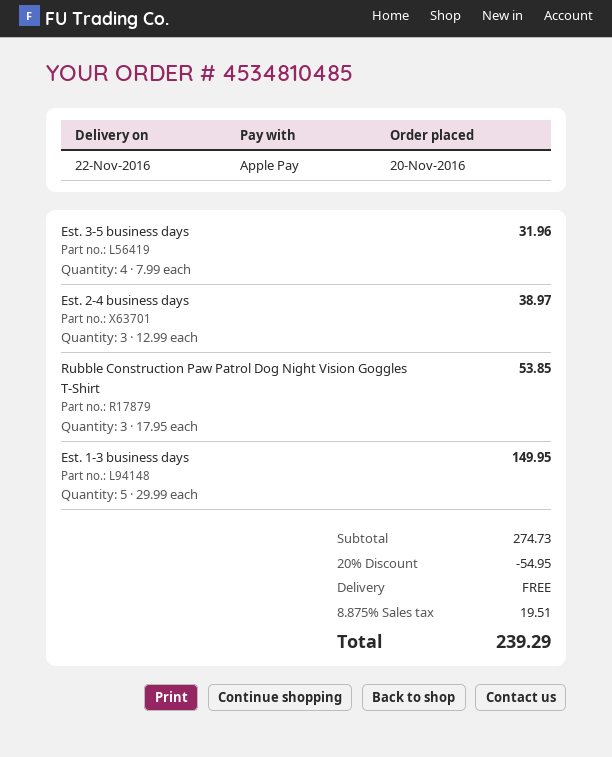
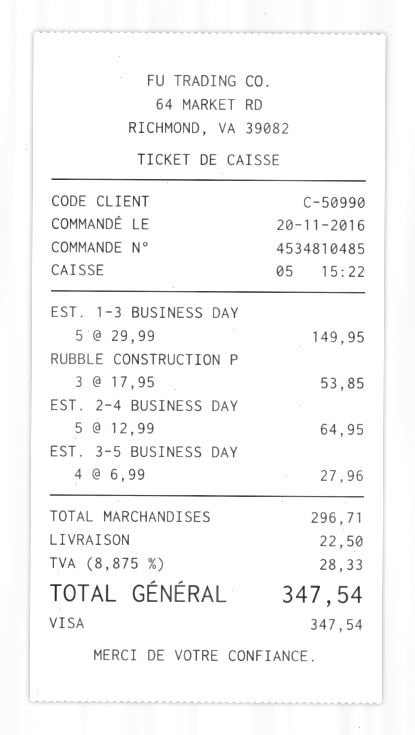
payment method: Apple Pay -> Visa
Est. 3-5 business days: 4 x 7.99 = 31.96 -> 4 x 6.99 = 27.96
Est. 2-4 business days: 3 x 12.99 = 38.97 -> 5 x 12.99 = 64.95
subtotal: 274.73 -> 296.71
discount: 20% = 54.95 -> none
shipping: 0.00 -> 22.50
tax: 8.875% = 19.51 -> 8.875% = 28.33
total: 239.29 -> 347.54

